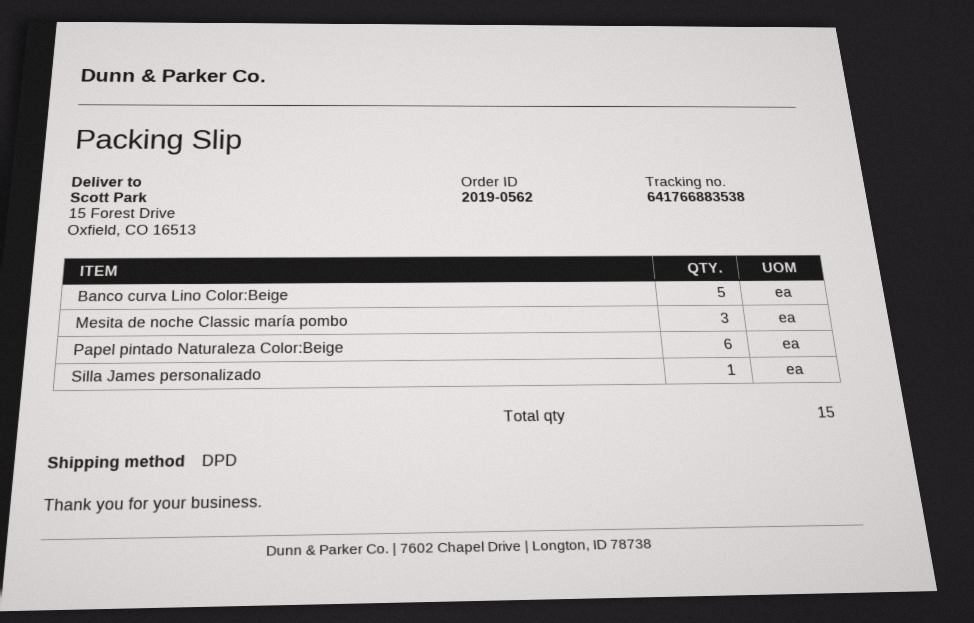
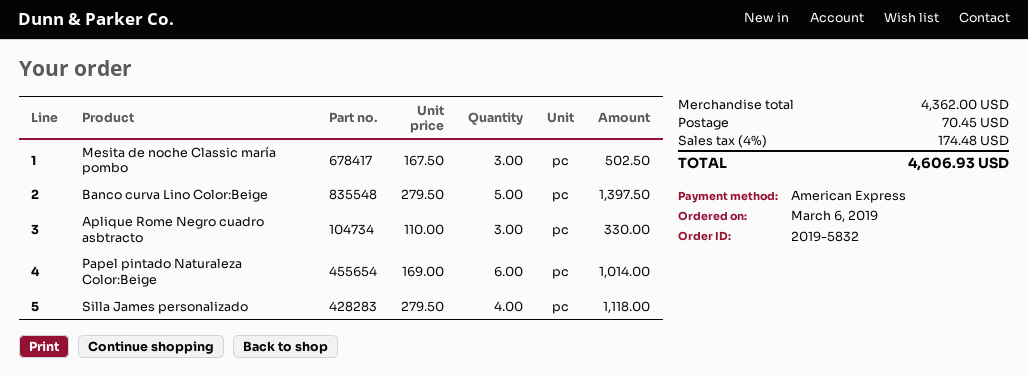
order number: 2019-0562 -> 2019-5832
Silla James personalizado: 1 -> 4
Aplique Rome Negro cuadro asbtracto: none -> 3

